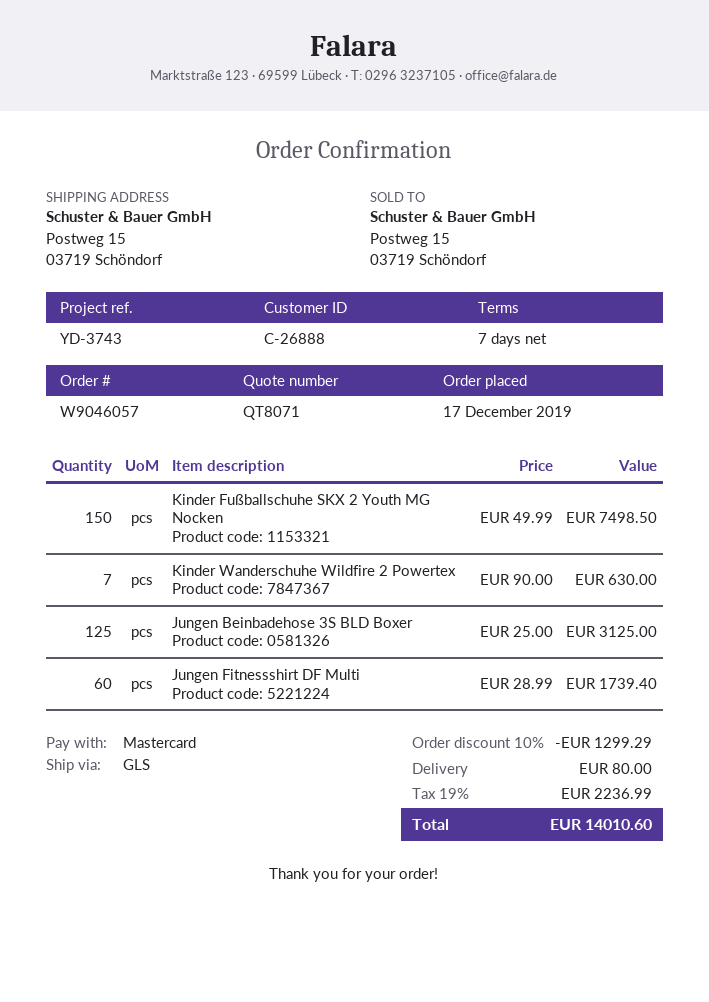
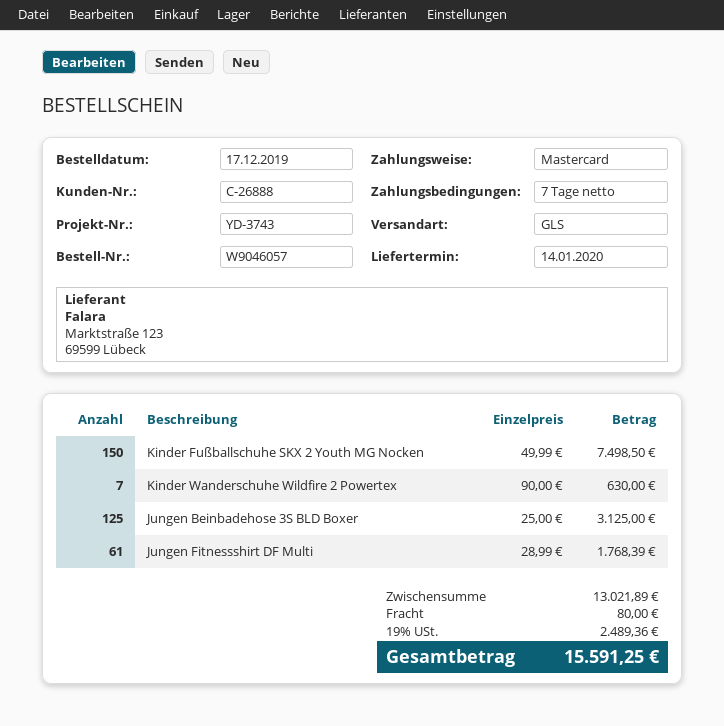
Jungen Fitnessshirt DF Multi: 60 x 28.99 = 1739.40 -> 61 x 28.99 = 1768.39
discount: 10% = 1299.29 -> none
tax: 19% = 2236.99 -> 19% = 2489.36
total: 14010.60 -> 15591.25

